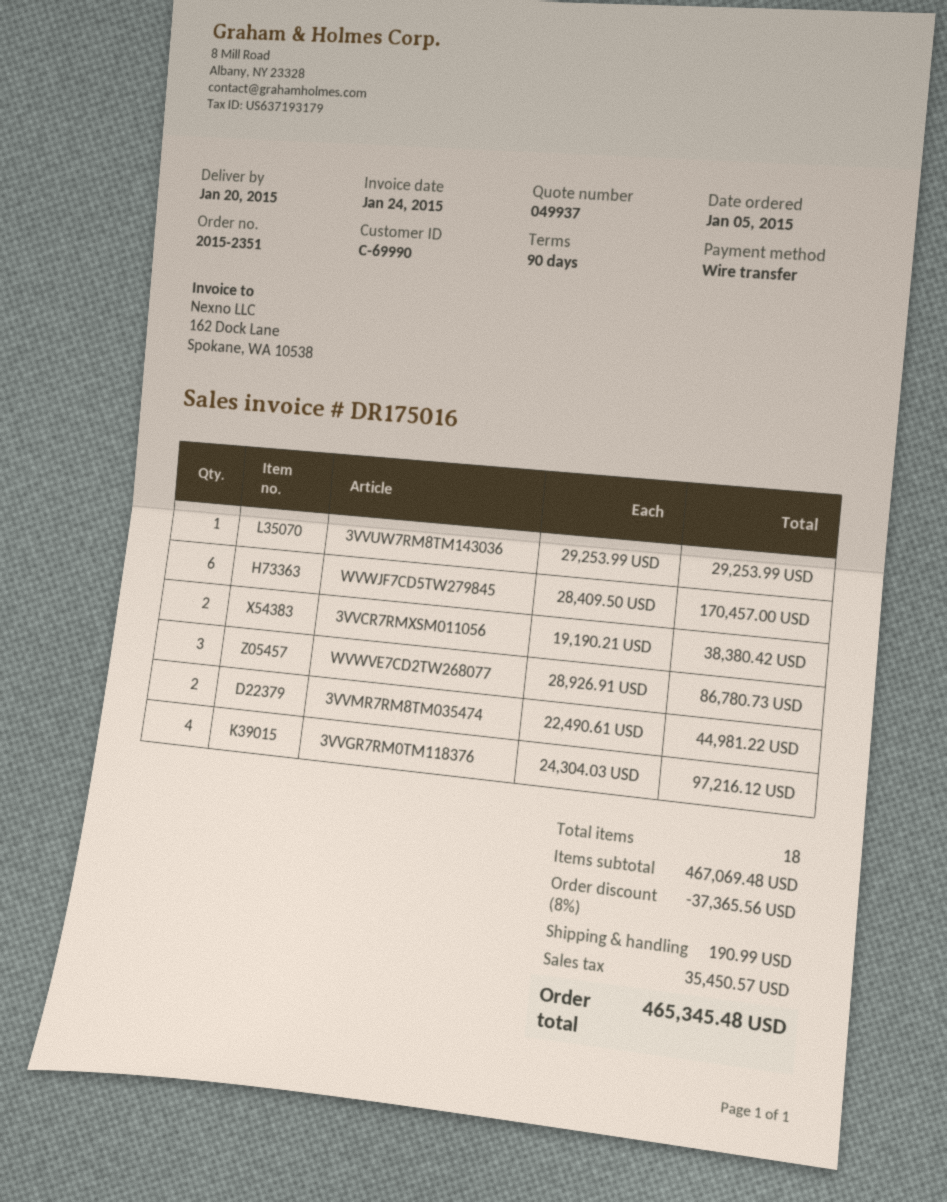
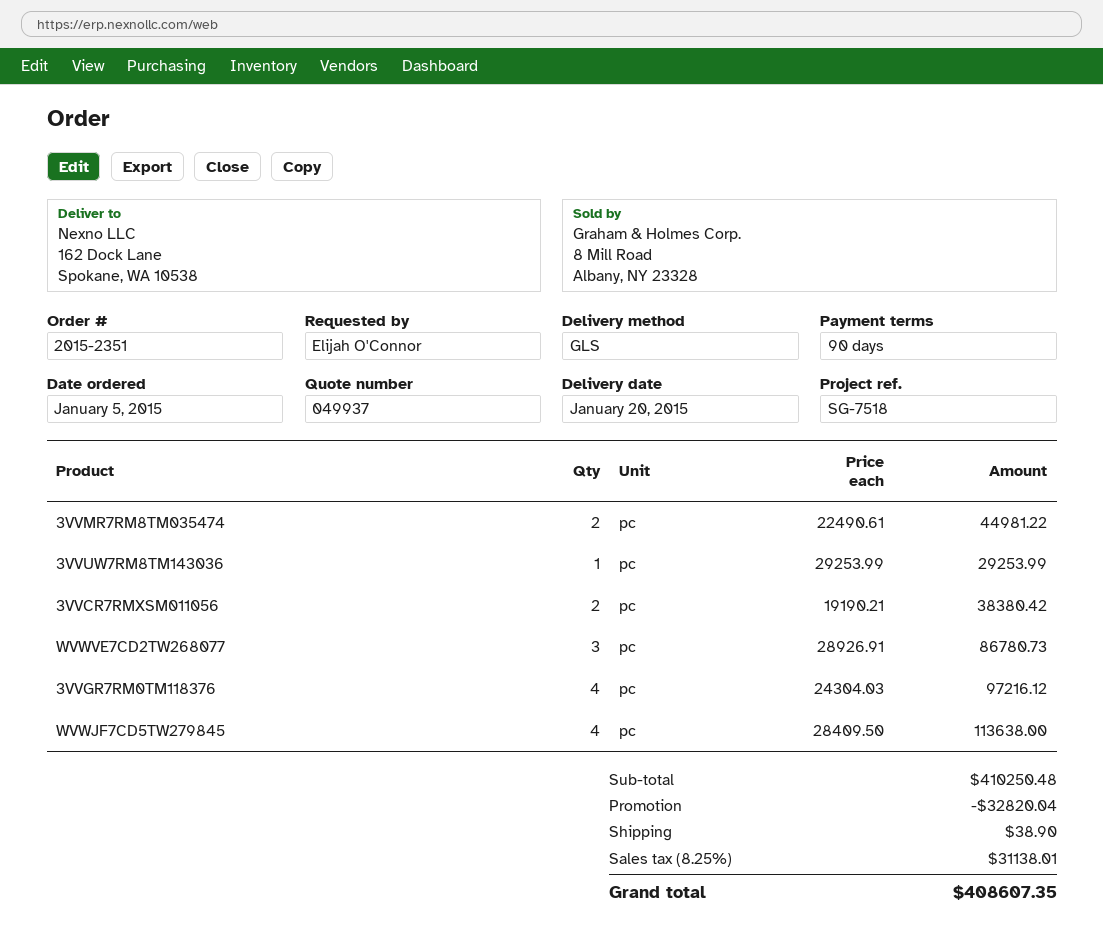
WVWJF7CD5TW279845: 6 x 28409.50 = 170457.00 -> 4 x 28409.50 = 113638.00
subtotal: 467069.48 -> 410250.48
discount: 37365.56 -> 32820.04
shipping: 190.99 -> 38.90
tax: 35450.57 -> 31138.01
total: 465345.48 -> 408607.35

